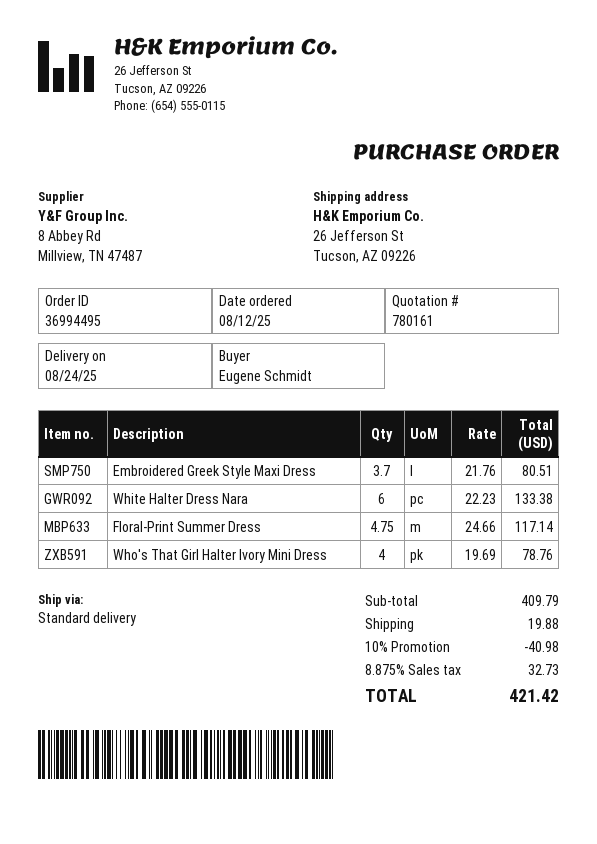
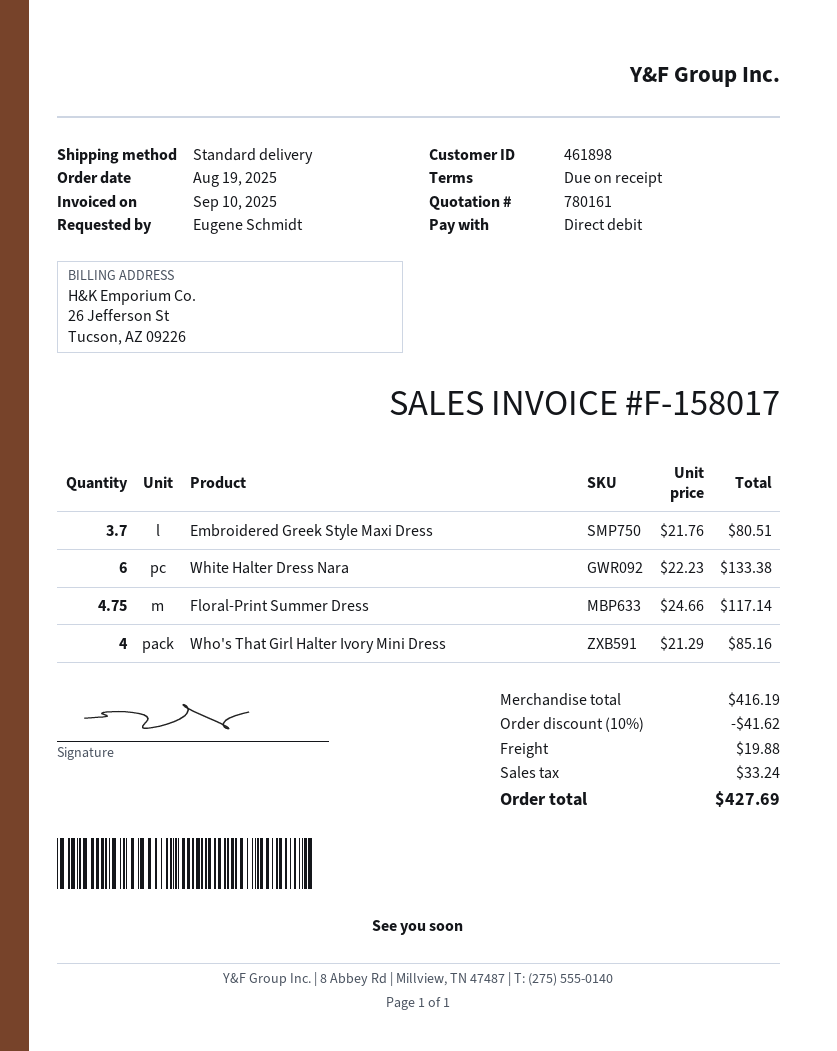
order date: 2025-08-12 -> 2025-08-19
Who's That Girl Halter Ivory Mini Dress: 4 x 19.69 = 78.76 -> 4 x 21.29 = 85.16
subtotal: 409.79 -> 416.19
discount: 10% = 40.98 -> 10% = 41.62
tax: 32.73 -> 33.24
total: 421.42 -> 427.69

